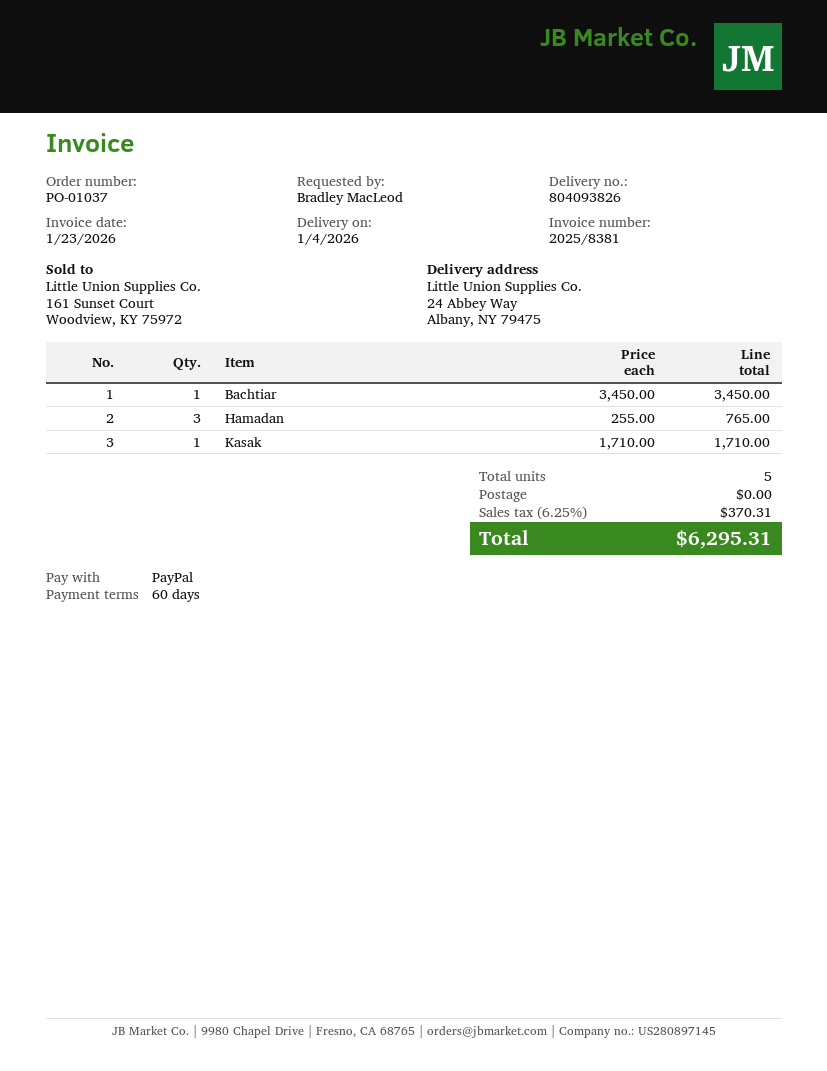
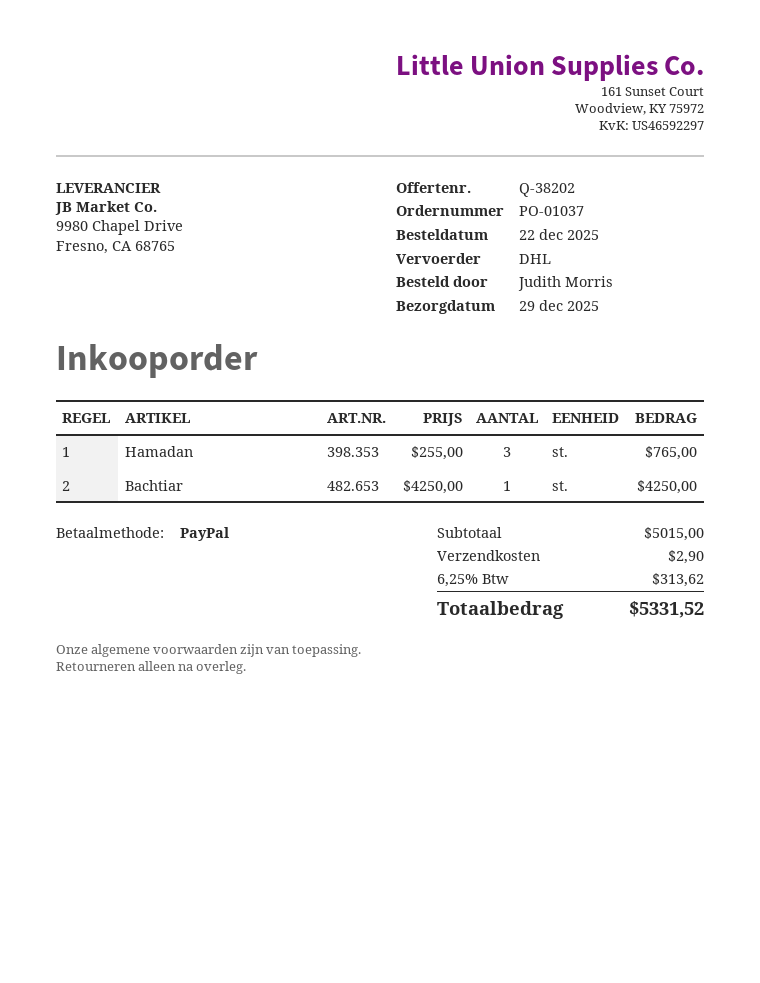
delivery date: 2026-01-04 -> 2025-12-29
ordered by: Bradley MacLeod -> Judith Morris
Bachtiar: 1 x 3450.00 = 3450.00 -> 1 x 4250.00 = 4250.00
Kasak: 1 x 1710.00 = 1710.00 -> none
shipping: 0.00 -> 2.90
tax: 6.25% = 370.31 -> 6.25% = 313.62
total: 6295.31 -> 5331.52

